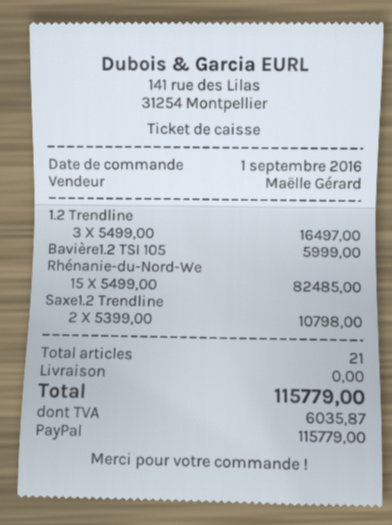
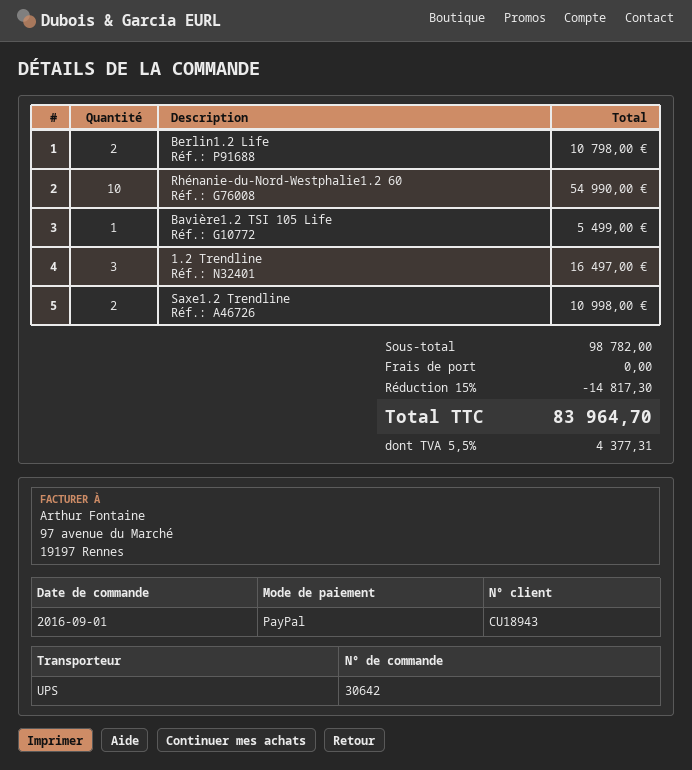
Bavière1.2 TSI 105: 1 for 5999.00 -> 1 for 5499.00
Rhénanie-du-Nord-We: 15 for 82485.00 -> 10 for 54990.00
Saxe1.2 Trendline: 2 for 10798.00 -> 2 for 10998.00
Berlin1.2 Life: none -> 2 for 10798.00
discount: none -> 15% = 14817.30
tax: 6035.87 -> 4377.31
total: 115779.00 -> 83964.70

